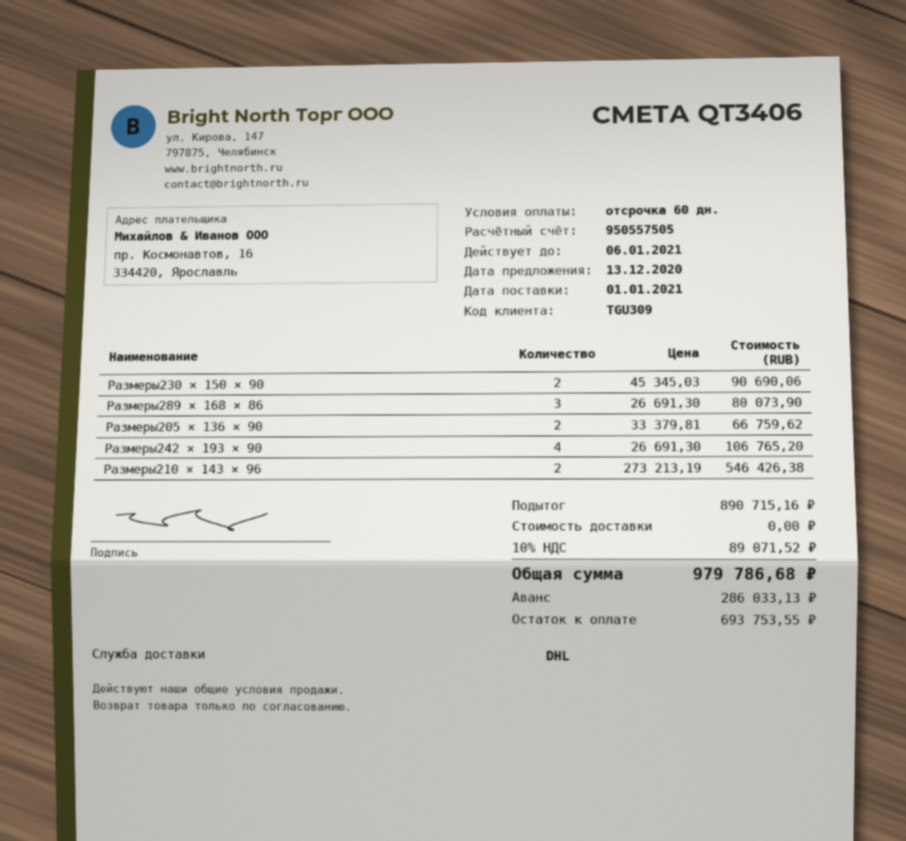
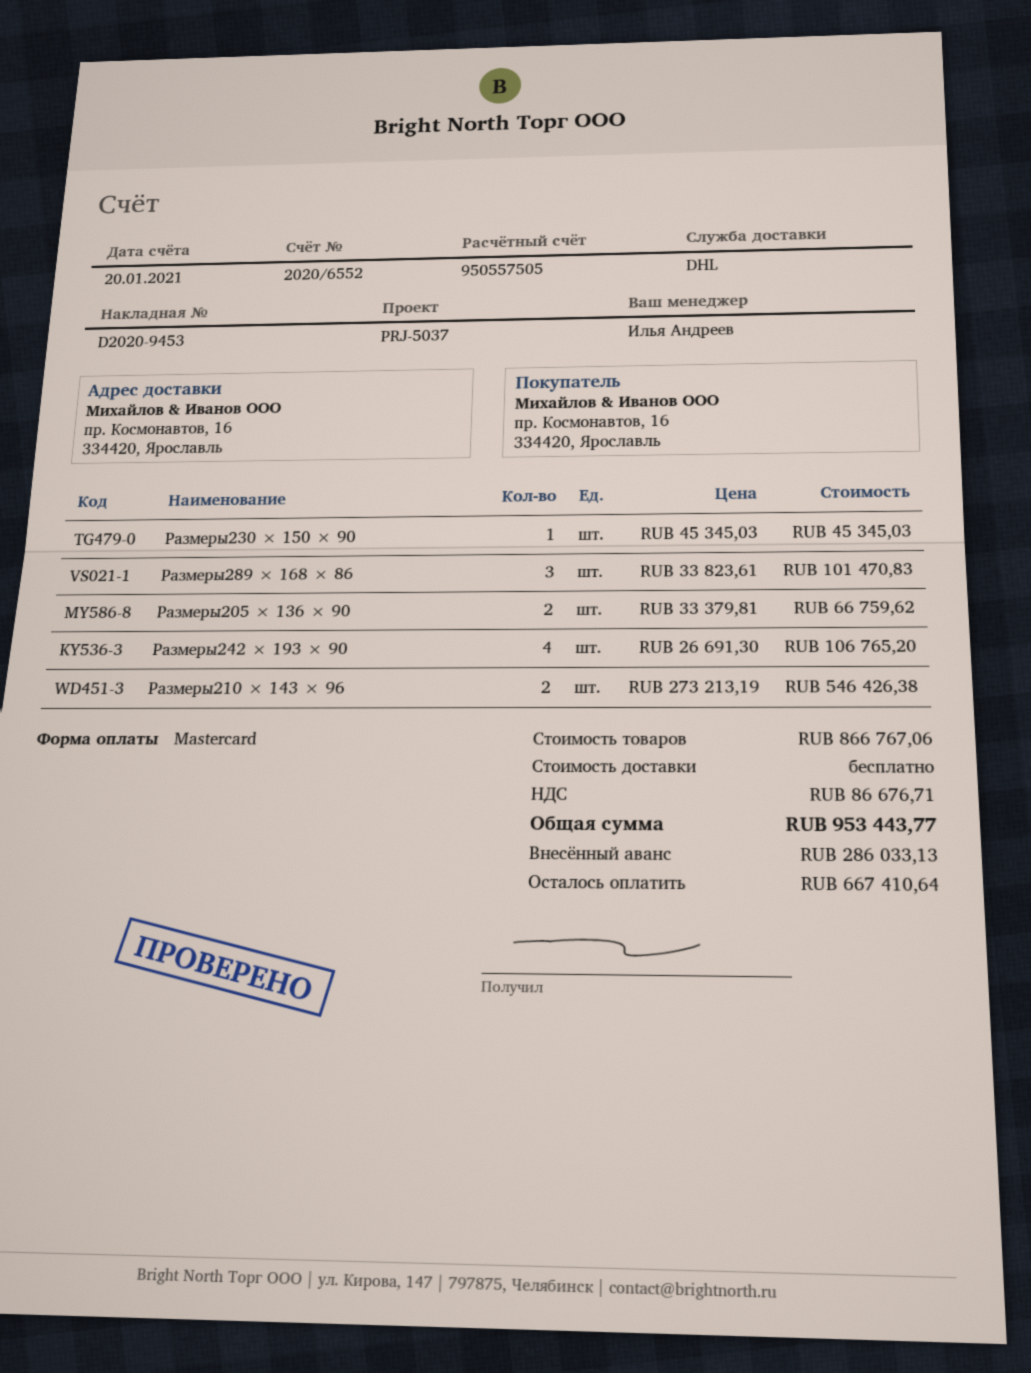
Размеры230 × 150 × 90: 2 x 45345.03 = 90690.06 -> 1 x 45345.03 = 45345.03
Размеры289 × 168 × 86: 3 x 26691.30 = 80073.90 -> 3 x 33823.61 = 101470.83
subtotal: 890715.16 -> 866767.06
tax: 89071.52 -> 86676.71
total: 979786.68 -> 953443.77
balance: 693753.55 -> 667410.64

